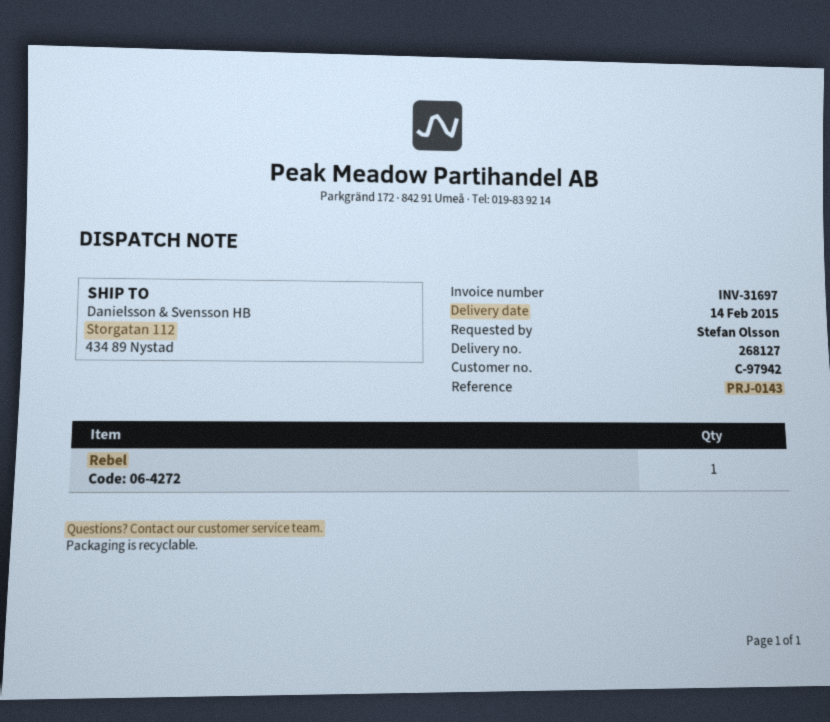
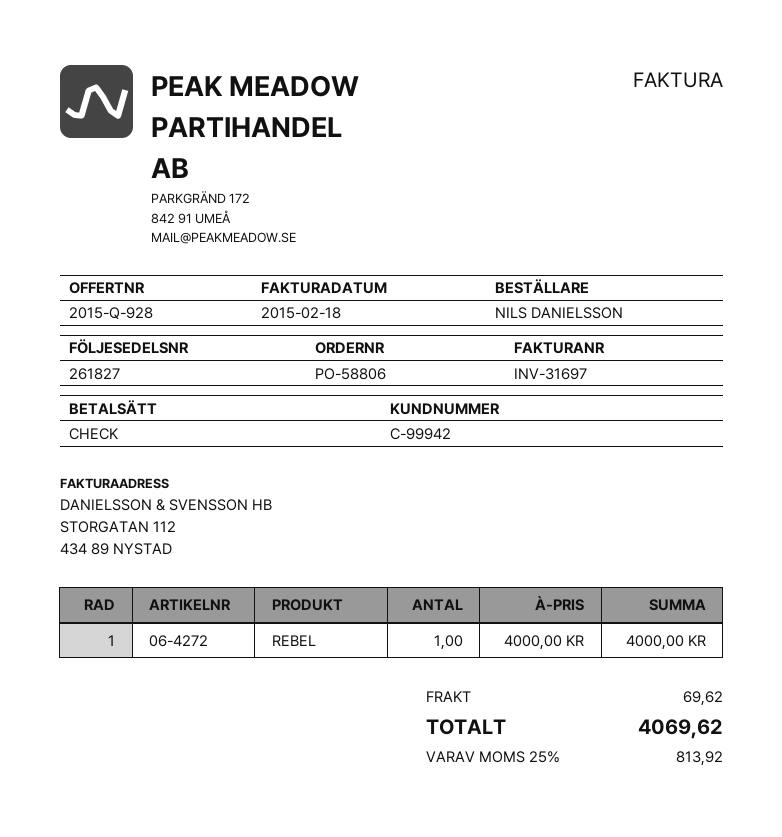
delivery note number: 268127 -> 261827
customer number: C-97942 -> C-99942
ordered by: Stefan Olsson -> NILS DANIELSSON

